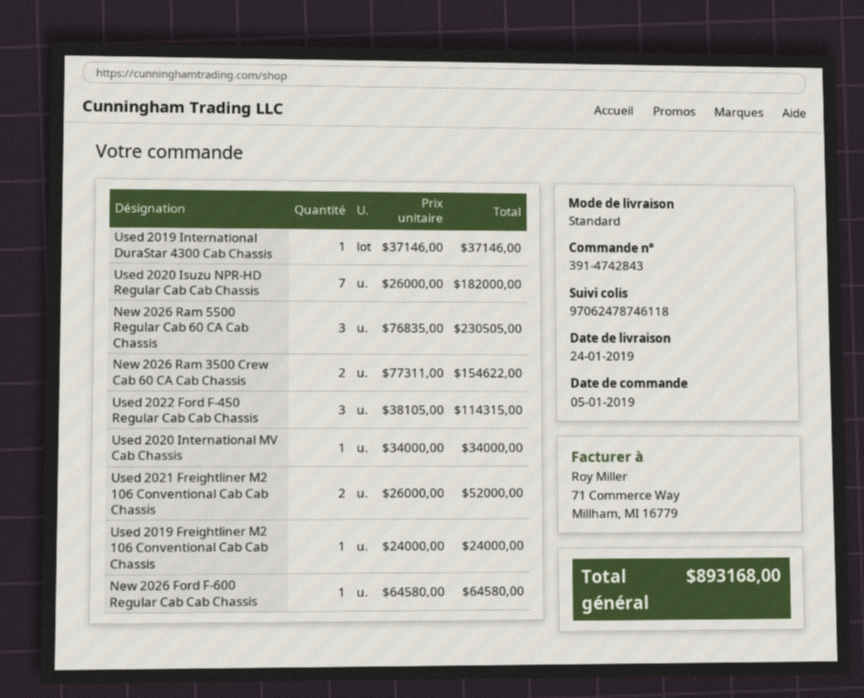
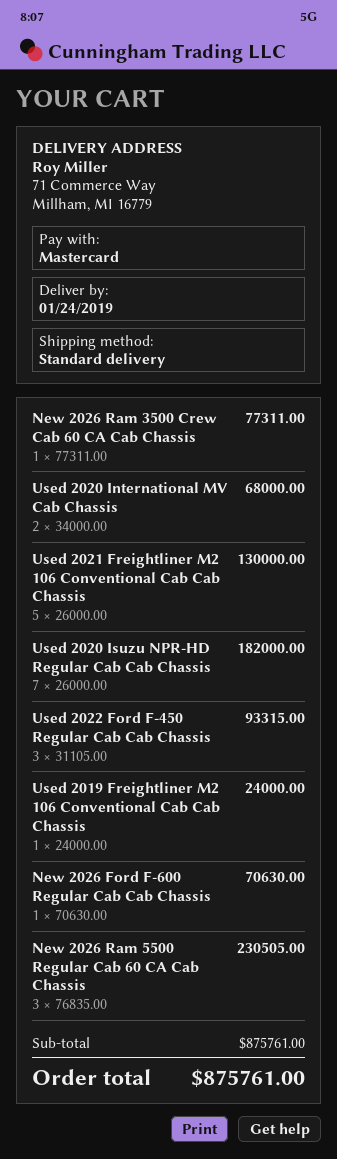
Used 2019 International DuraStar 4300 Cab Chassis: 1 x 37146.00 = 37146.00 -> none
New 2026 Ram 3500 Crew Cab 60 CA Cab Chassis: 2 x 77311.00 = 154622.00 -> 1 x 77311.00 = 77311.00
Used 2022 Ford F-450 Regular Cab Cab Chassis: 3 x 38105.00 = 114315.00 -> 3 x 31105.00 = 93315.00
Used 2020 International MV Cab Chassis: 1 x 34000.00 = 34000.00 -> 2 x 34000.00 = 68000.00
Used 2021 Freightliner M2 106 Conventional Cab Cab Chassis: 2 x 26000.00 = 52000.00 -> 5 x 26000.00 = 130000.00
New 2026 Ford F-600 Regular Cab Cab Chassis: 1 x 64580.00 = 64580.00 -> 1 x 70630.00 = 70630.00
total: 893168.00 -> 875761.00

